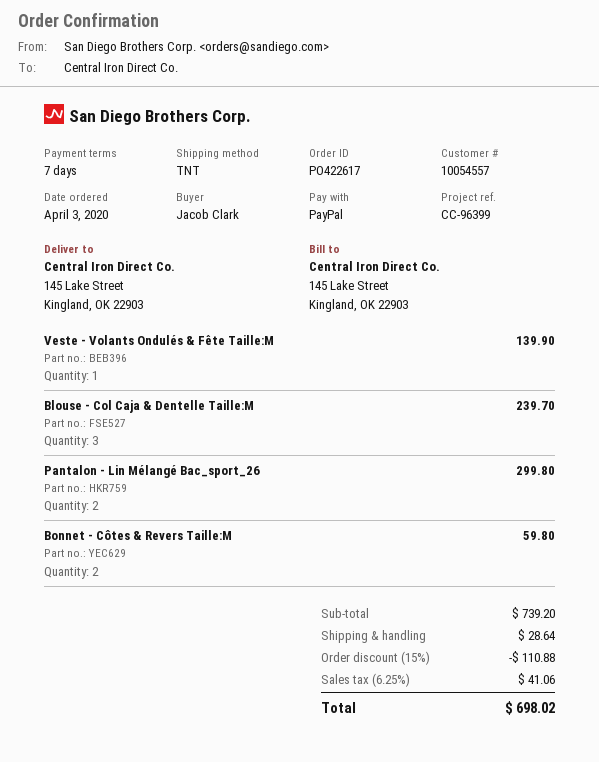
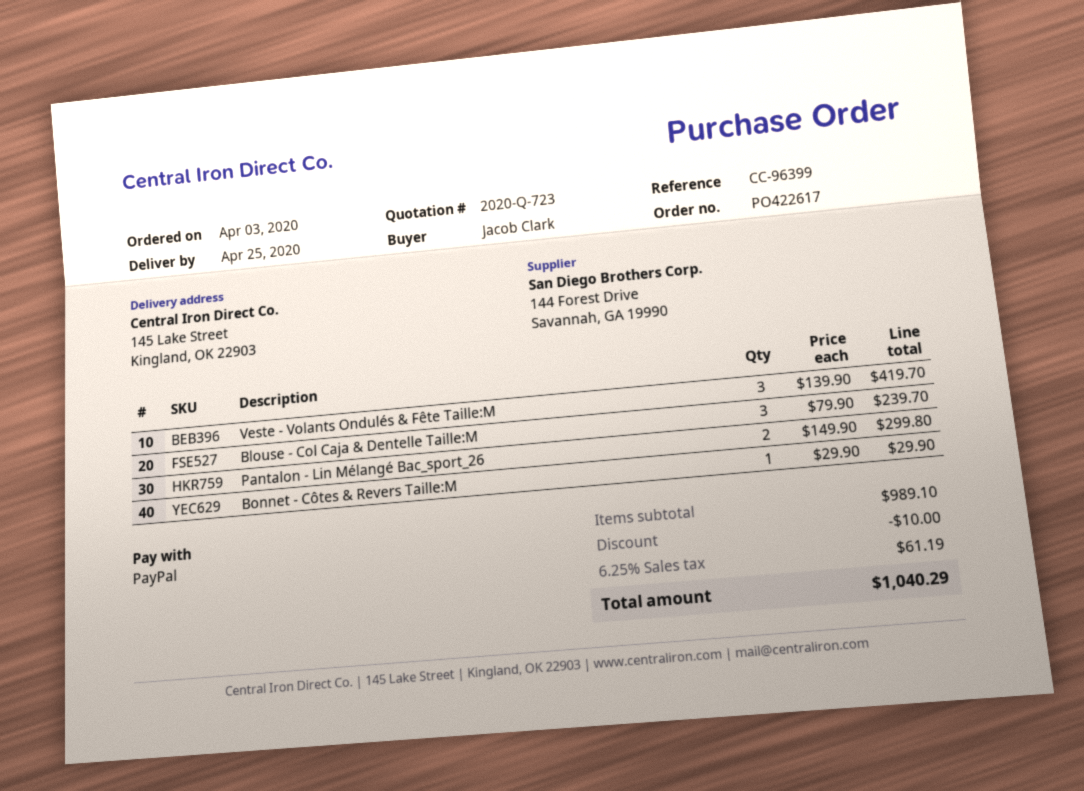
Veste - Volants Ondulés & Fête Taille:M: 1 for 139.90 -> 3 for 419.70
Bonnet - Côtes & Revers Taille:M: 2 for 59.80 -> 1 for 29.90
subtotal: 739.20 -> 989.10
discount: 110.88 -> 10.00
shipping: 28.64 -> none
tax: 6.25% = 41.06 -> 6.25% = 61.19
total: 698.02 -> 1040.29

